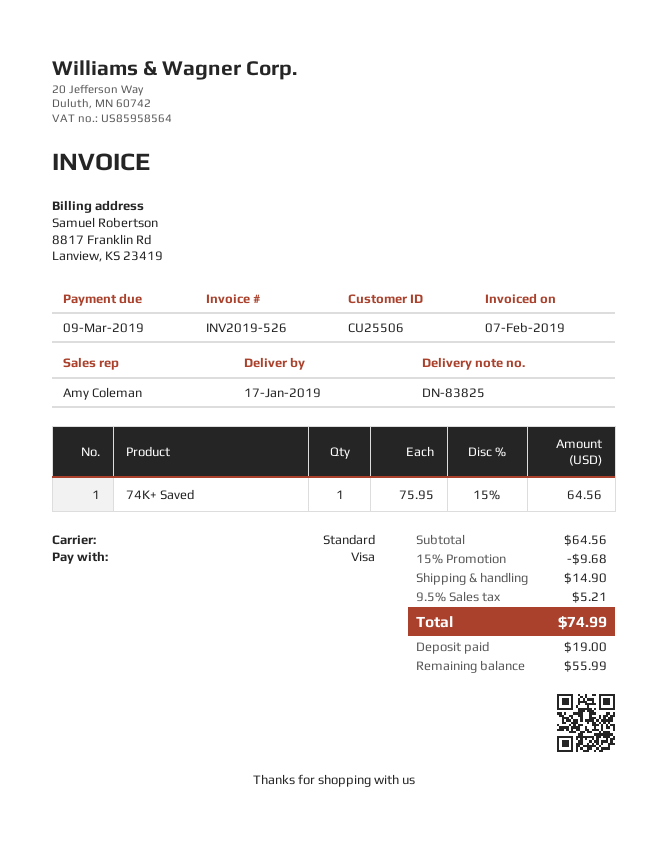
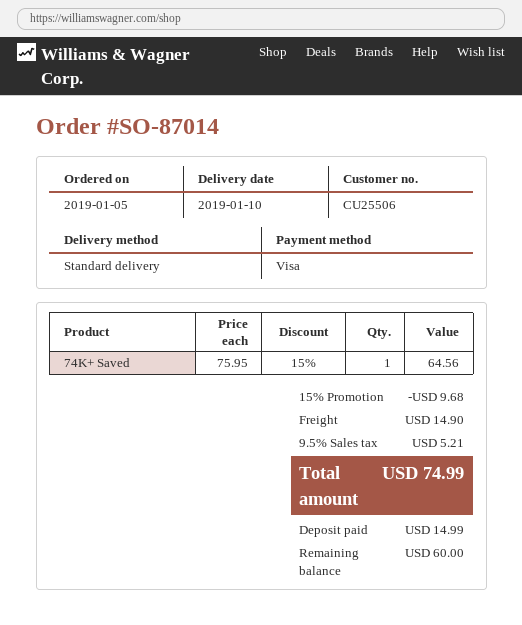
delivery date: 2019-01-17 -> 2019-01-10
deposit: 19.00 -> 14.99
balance: 55.99 -> 60.00

